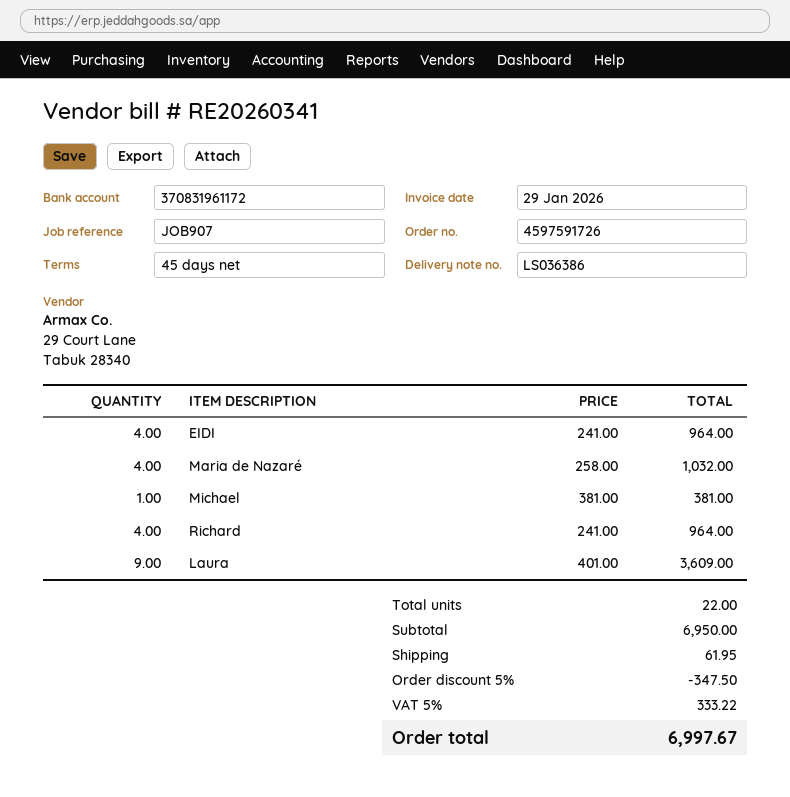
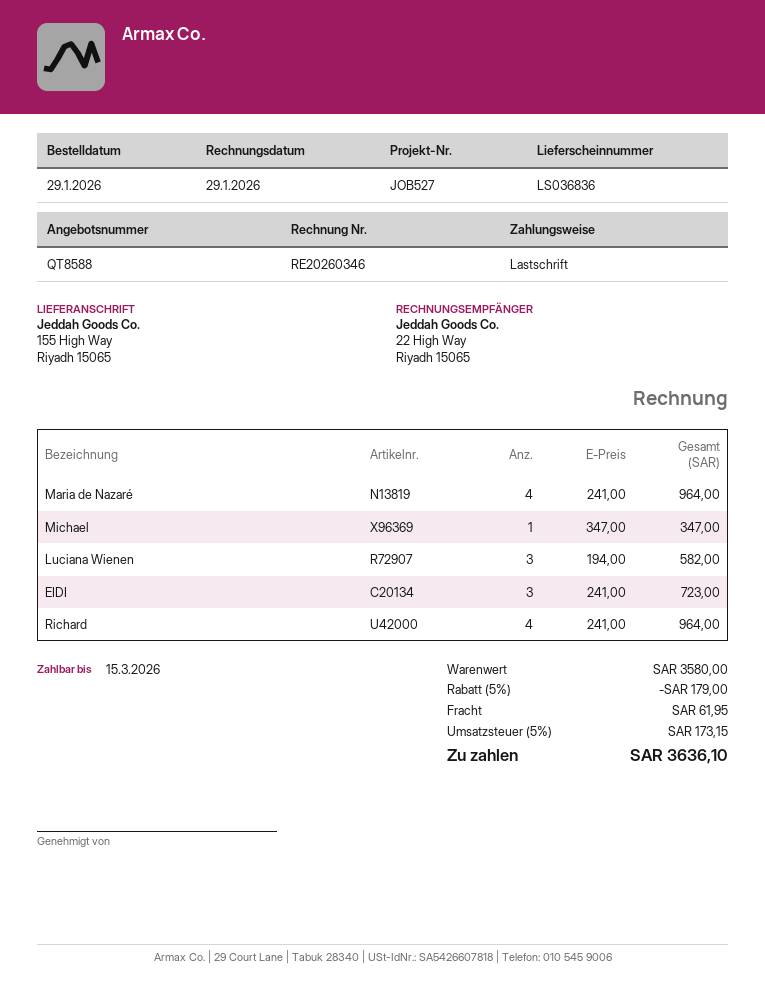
delivery note number: LS036386 -> LS036836
invoice number: RE20260341 -> RE20260346
reference: JOB907 -> JOB527
EIDI: 4 x 241.00 = 964.00 -> 3 x 241.00 = 723.00
Maria de Nazaré: 4 x 258.00 = 1032.00 -> 4 x 241.00 = 964.00
Michael: 1 x 381.00 = 381.00 -> 1 x 347.00 = 347.00
Laura: 9 x 401.00 = 3609.00 -> none
Luciana Wienen: none -> 3 x 194.00 = 582.00
subtotal: 6950.00 -> 3580.00
discount: 5% = 347.50 -> 5% = 179.00
tax: 5% = 333.22 -> 5% = 173.15
total: 6997.67 -> 3636.10

